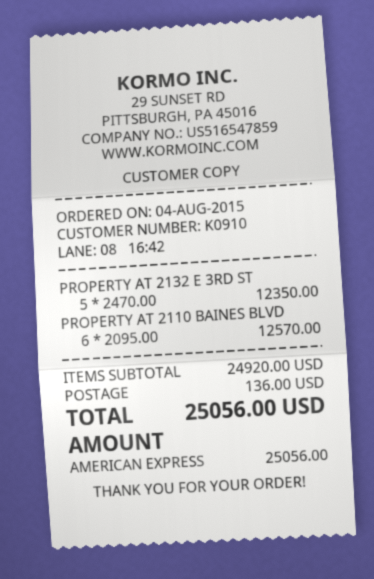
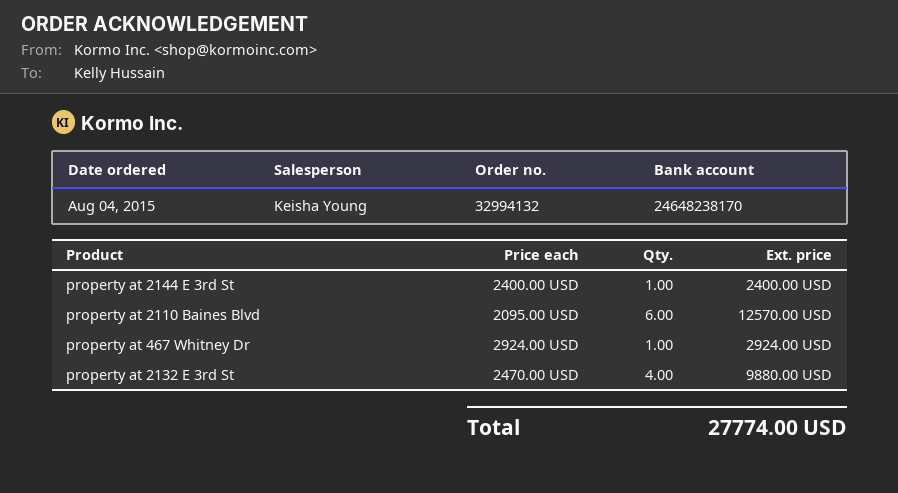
PROPERTY AT 2132 E 3RD ST: 5 x 2470.00 = 12350.00 -> 4 x 2470.00 = 9880.00
property at 2144 E 3rd St: none -> 1 x 2400.00 = 2400.00
property at 467 Whitney Dr: none -> 1 x 2924.00 = 2924.00
shipping: 136.00 -> none
total: 25056.00 -> 27774.00

